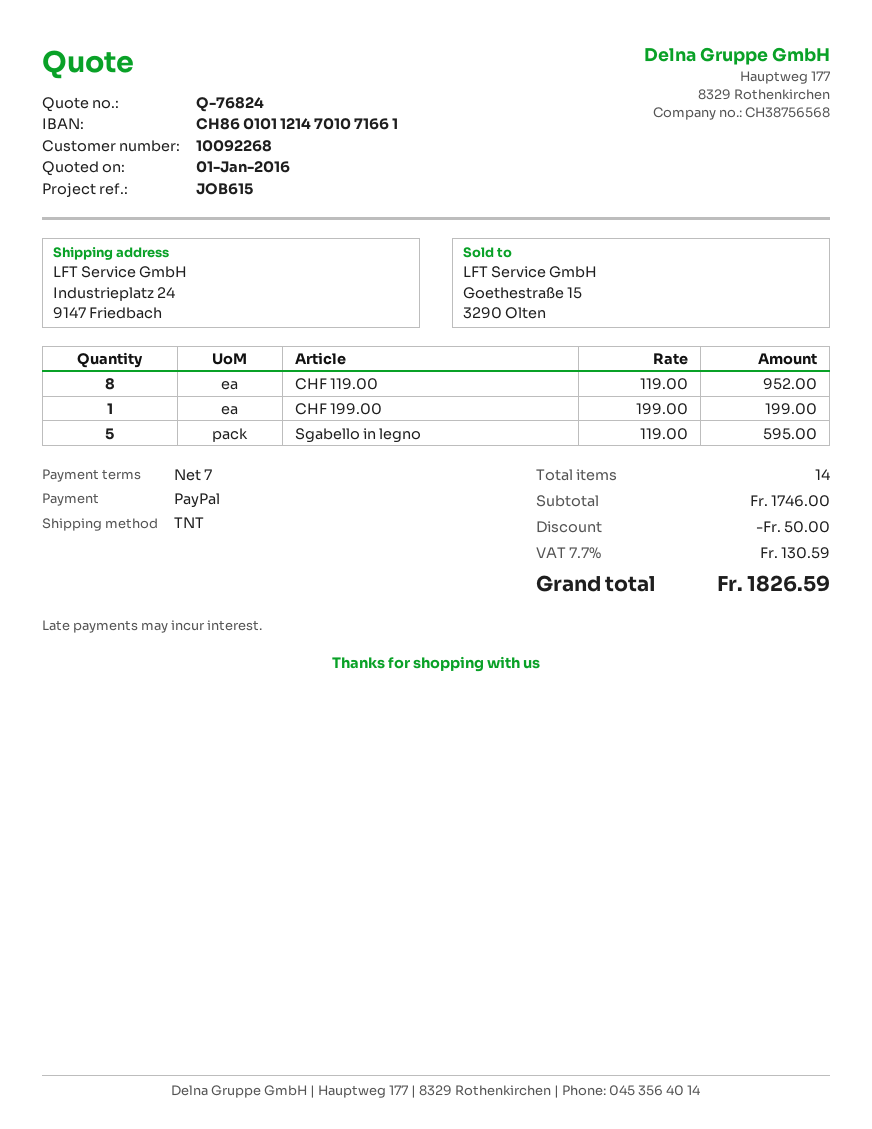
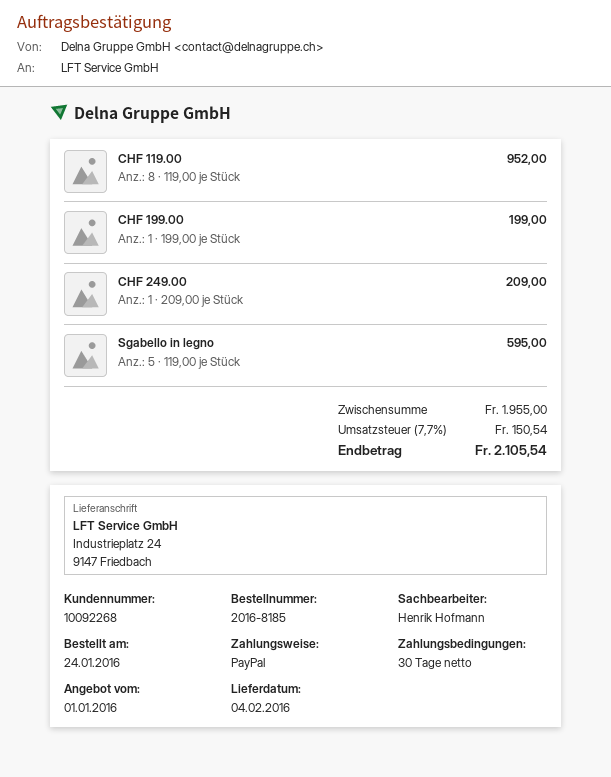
payment terms: 7 days -> 30 days
CHF 249.00: none -> 1 x 209.00 = 209.00
subtotal: 1746.00 -> 1955.00
discount: 50.00 -> none
tax: 7.7% = 130.59 -> 7.7% = 150.54
total: 1826.59 -> 2105.54

